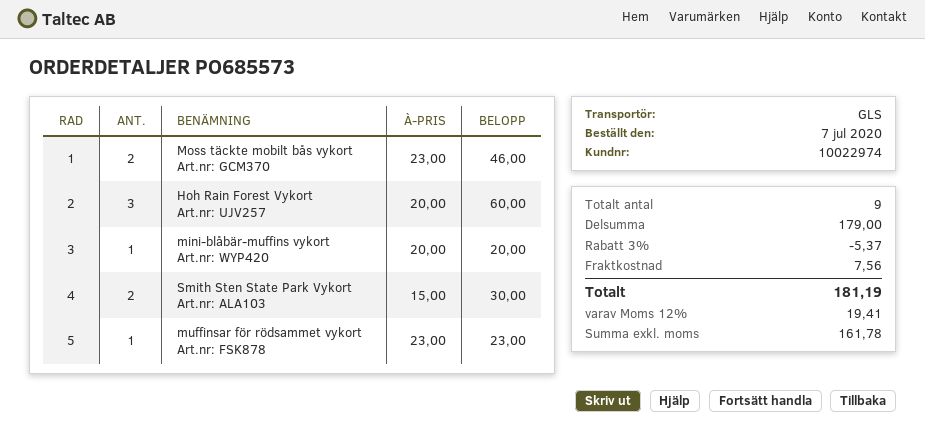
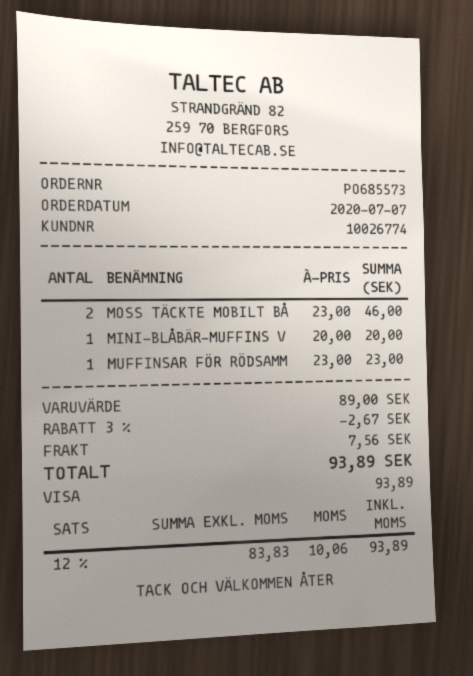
customer number: 10022974 -> 10026774
Hoh Rain Forest Vykort: 3 x 20.00 = 60.00 -> none
Smith Sten State Park Vykort: 2 x 15.00 = 30.00 -> none
subtotal: 179.00 -> 89.00
discount: 3% = 5.37 -> 3% = 2.67
net: 161.78 -> 83.83
tax: 12% = 19.41 -> 12% = 10.06
total: 181.19 -> 93.89

